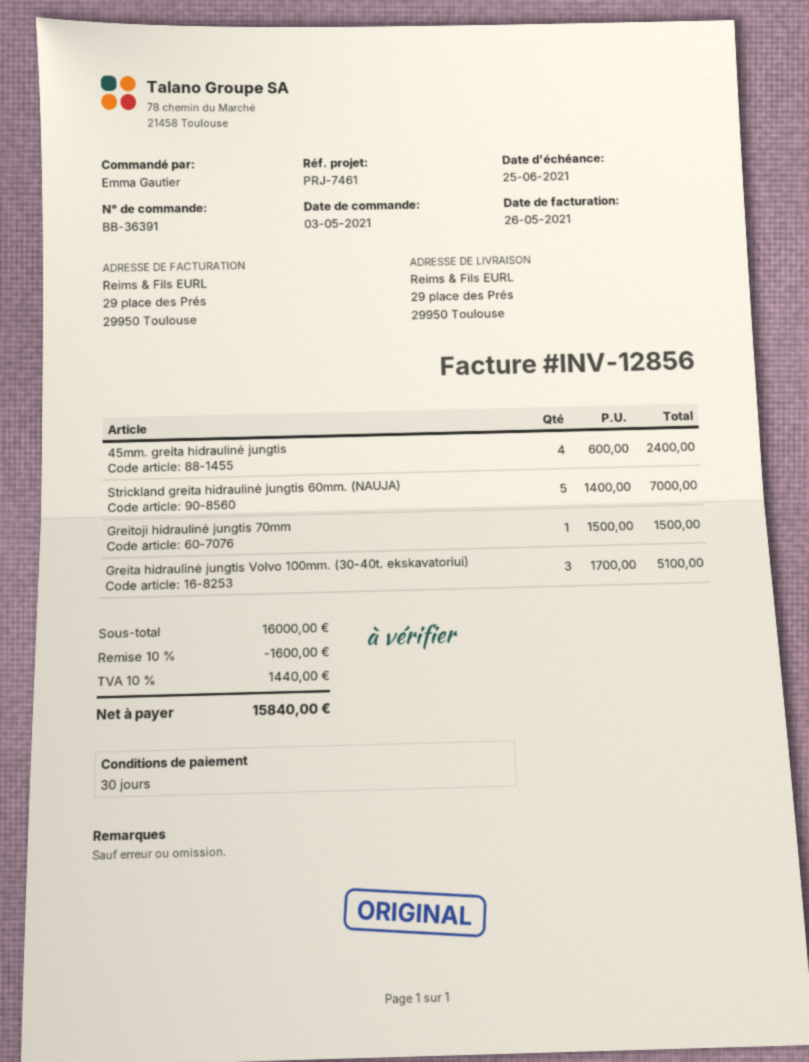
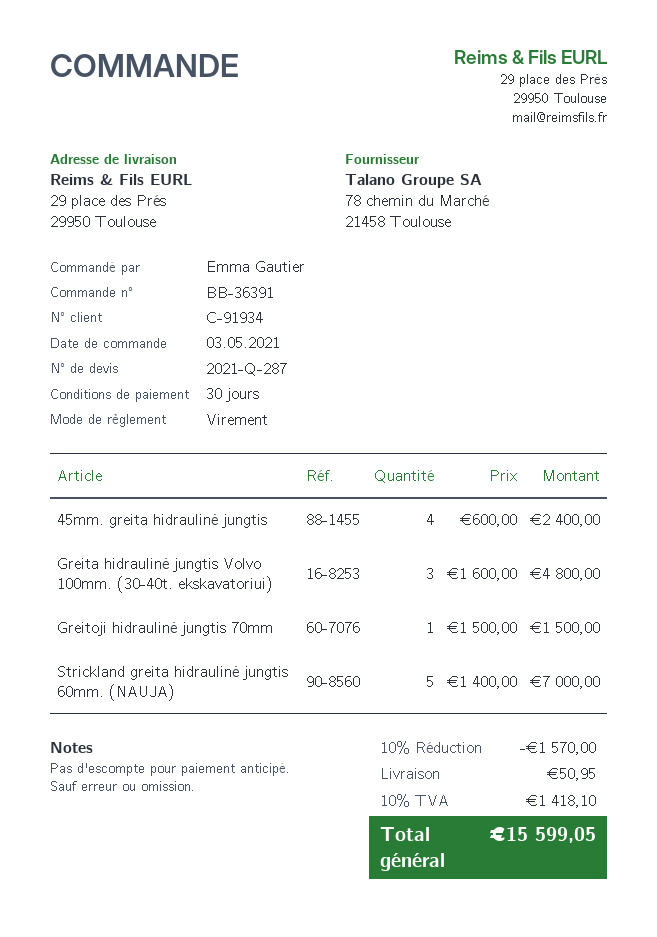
Greita hidraulinė jungtis Volvo 100mm. (30-40t. ekskavatoriui): 3 x 1700.00 = 5100.00 -> 3 x 1600.00 = 4800.00
discount: 10% = 1600.00 -> 10% = 1570.00
shipping: none -> 50.95
tax: 10% = 1440.00 -> 10% = 1418.10
total: 15840.00 -> 15599.05

